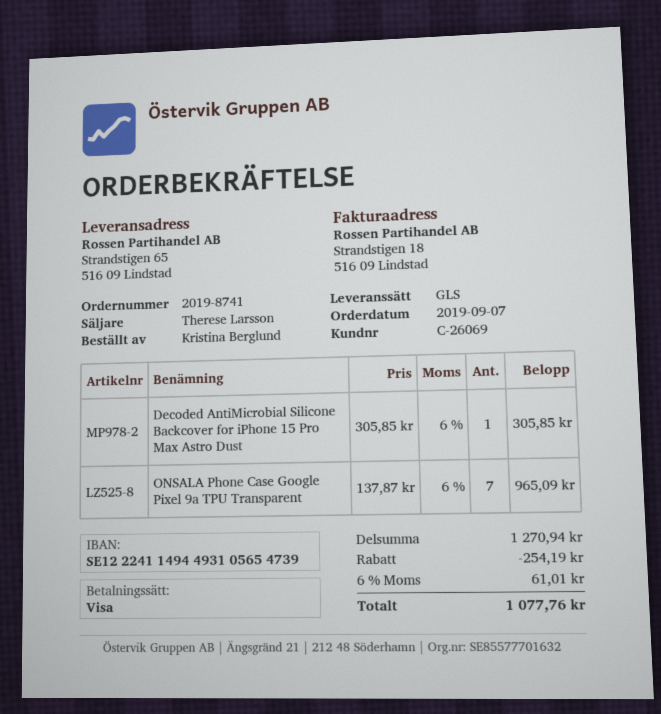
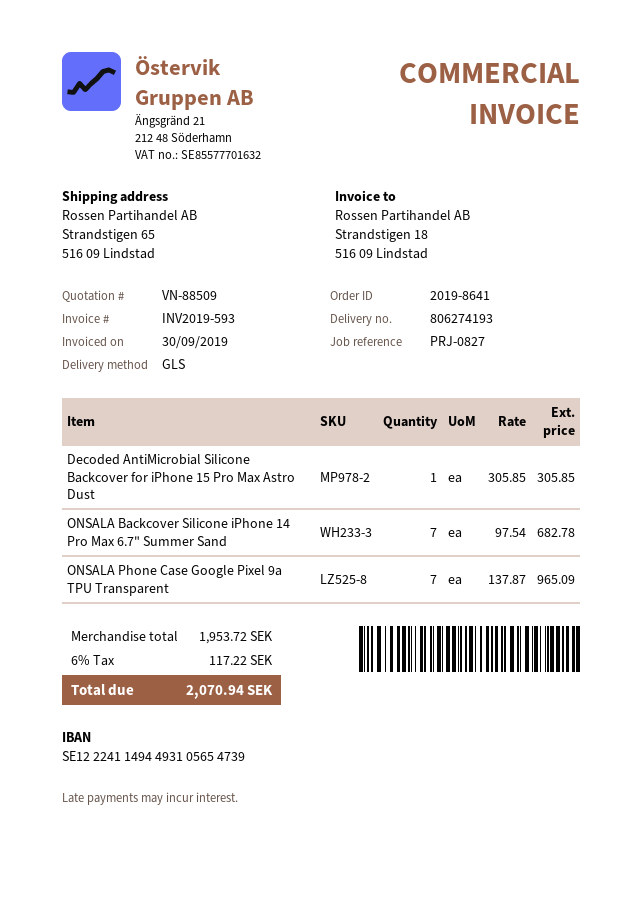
order number: 2019-8741 -> 2019-8641
ONSALA Backcover Silicone iPhone 14 Pro Max 6.7" Summer Sand: none -> 7 x 97.54 = 682.78
subtotal: 1270.94 -> 1953.72
discount: 254.19 -> none
tax: 6% = 61.01 -> 6% = 117.22
total: 1077.76 -> 2070.94

